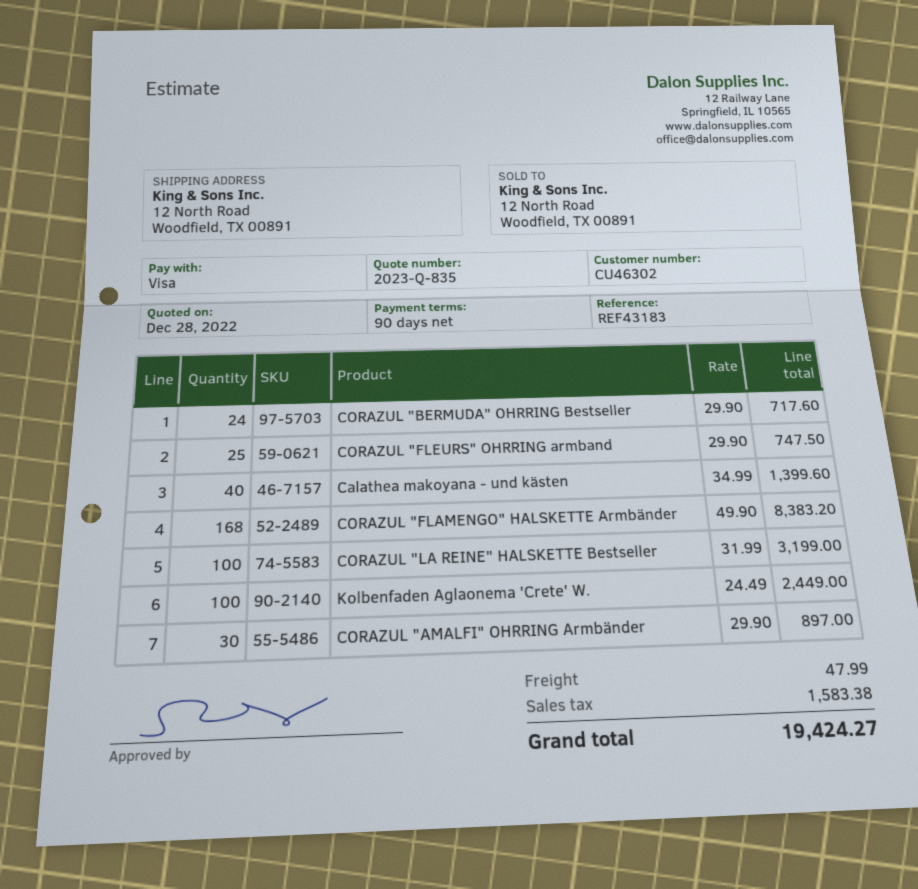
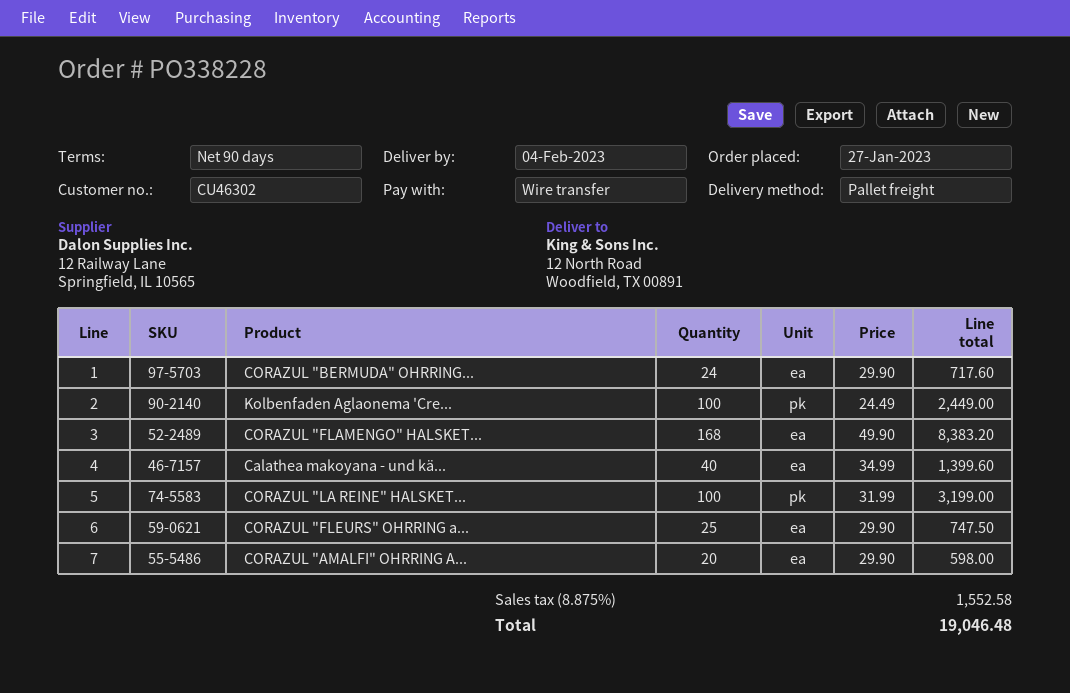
payment method: Visa -> bank transfer
CORAZUL "AMALFI" OHRRING Armbänder: 30 x 29.90 = 897.00 -> 20 x 29.90 = 598.00
shipping: 47.99 -> none
tax: 1583.38 -> 1552.58
total: 19424.27 -> 19046.48

